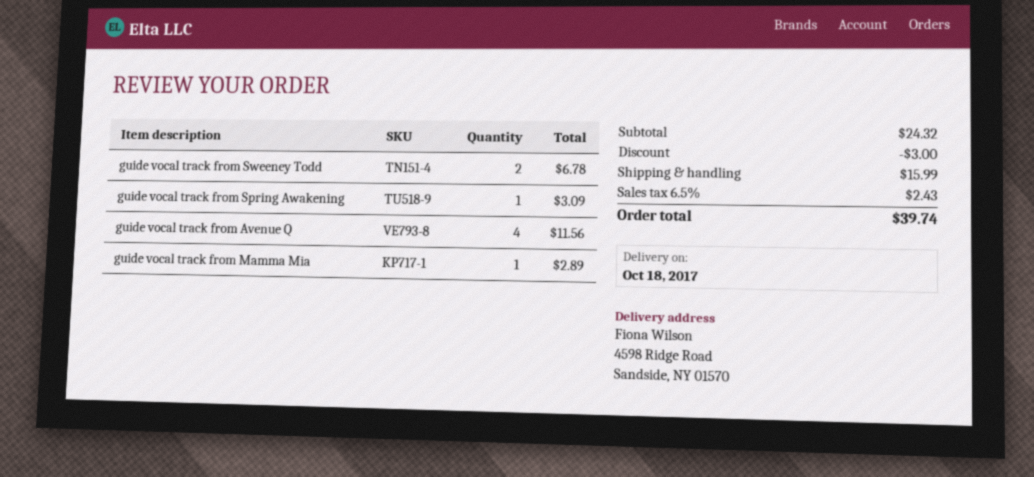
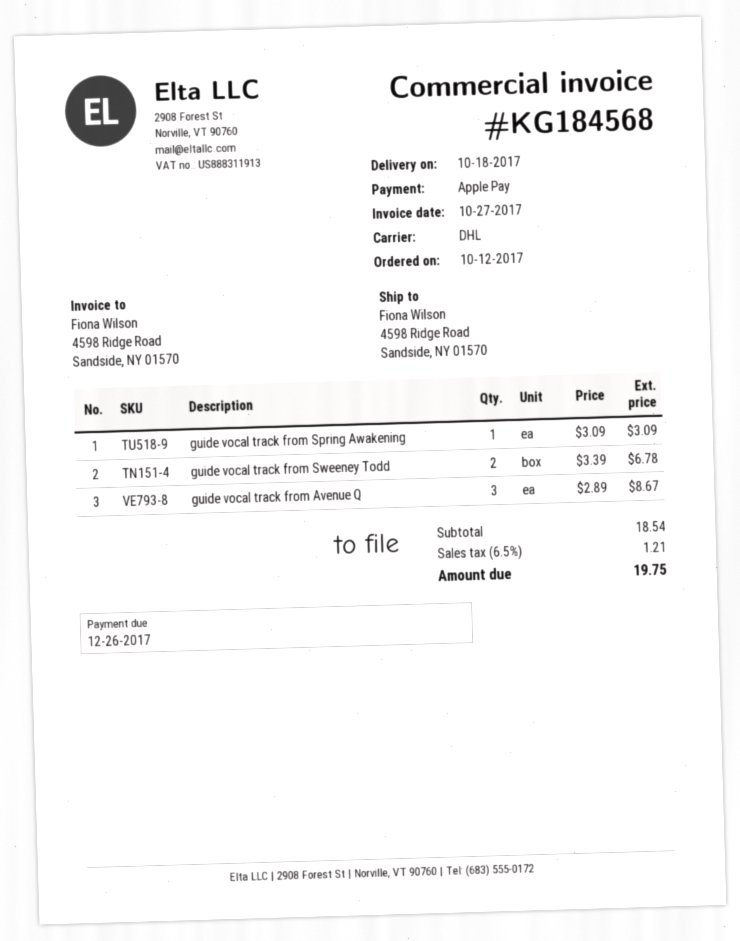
guide vocal track from Avenue Q: 4 for 11.56 -> 3 for 8.67
guide vocal track from Mamma Mia: 1 for 2.89 -> none
subtotal: 24.32 -> 18.54
discount: 3.00 -> none
shipping: 15.99 -> none
tax: 6.5% = 2.43 -> 6.5% = 1.21
total: 39.74 -> 19.75

